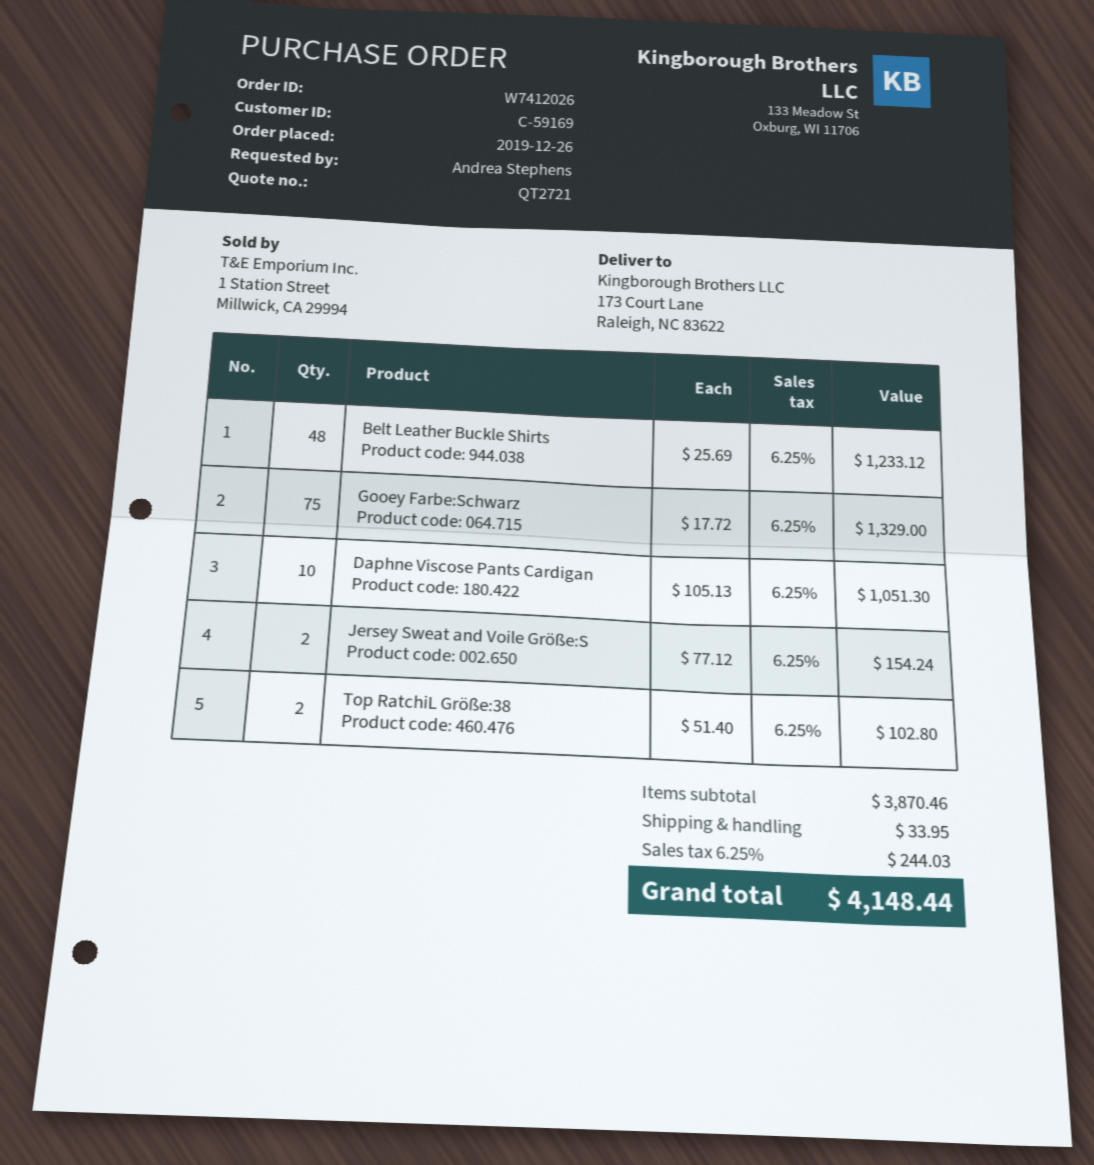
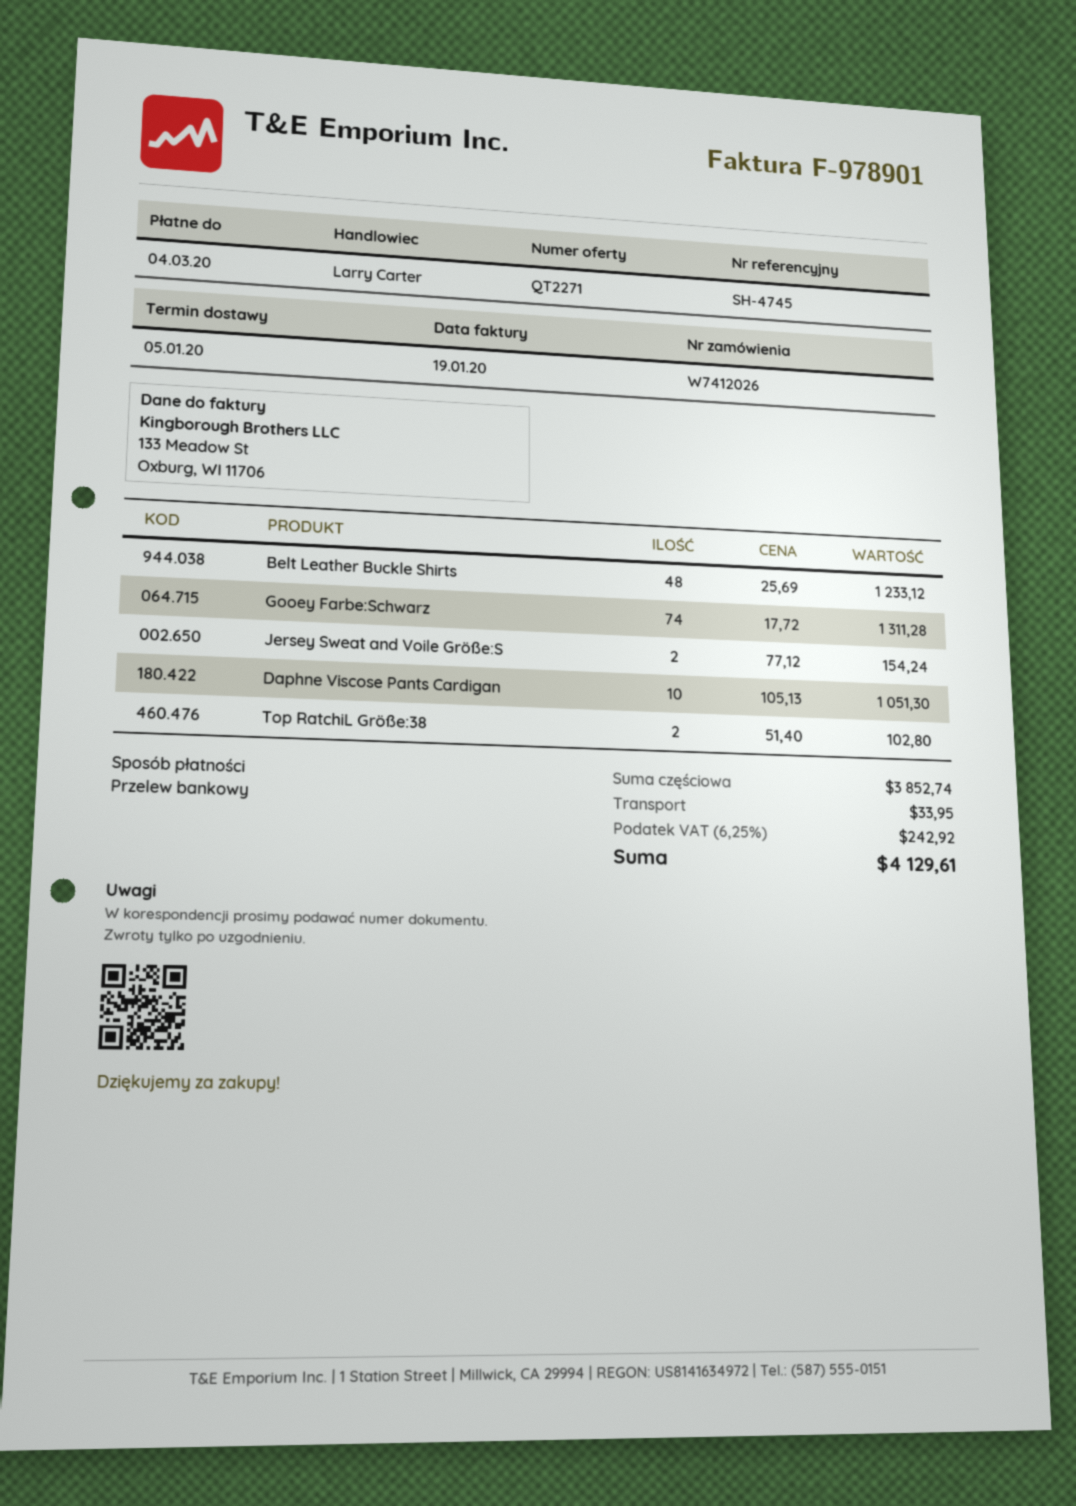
quote number: QT2721 -> QT2271
Gooey Farbe:Schwarz: 75 x 17.72 = 1329.00 -> 74 x 17.72 = 1311.28
subtotal: 3870.46 -> 3852.74
tax: 6.25% = 244.03 -> 6.25% = 242.92
total: 4148.44 -> 4129.61

